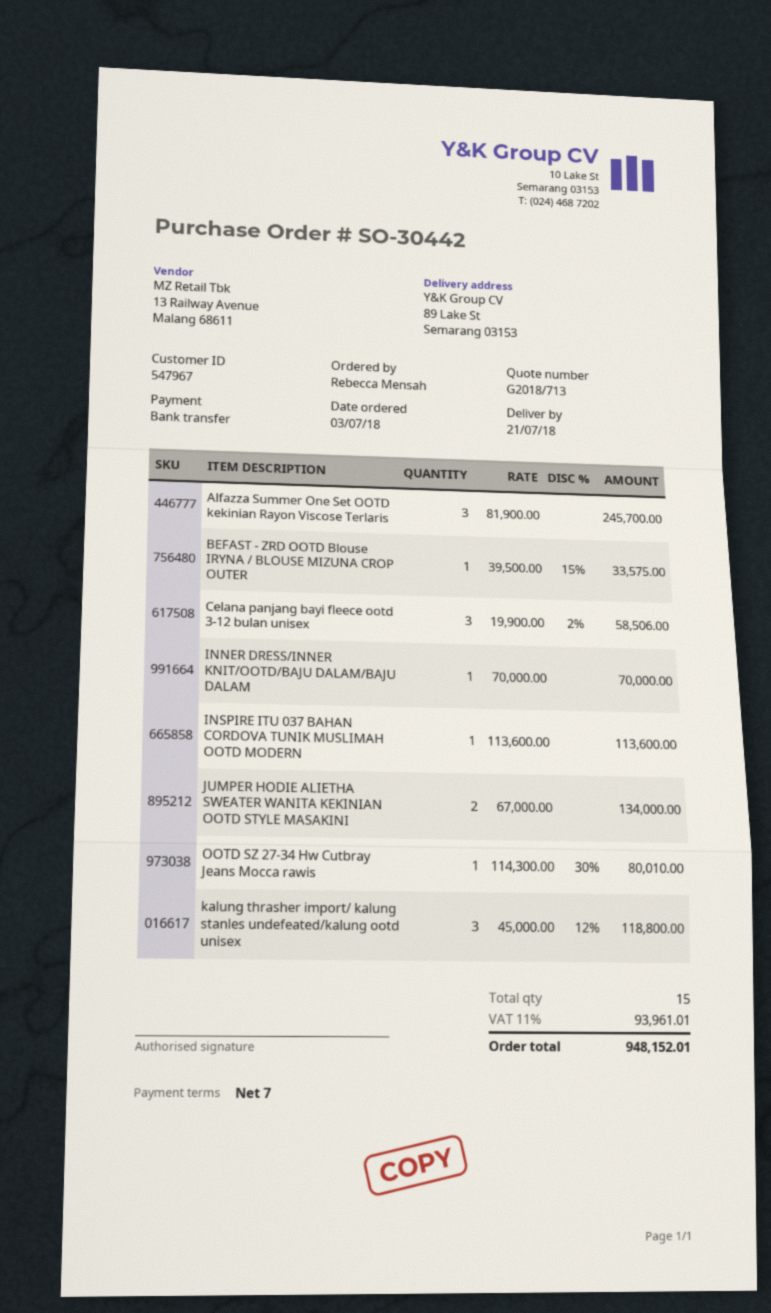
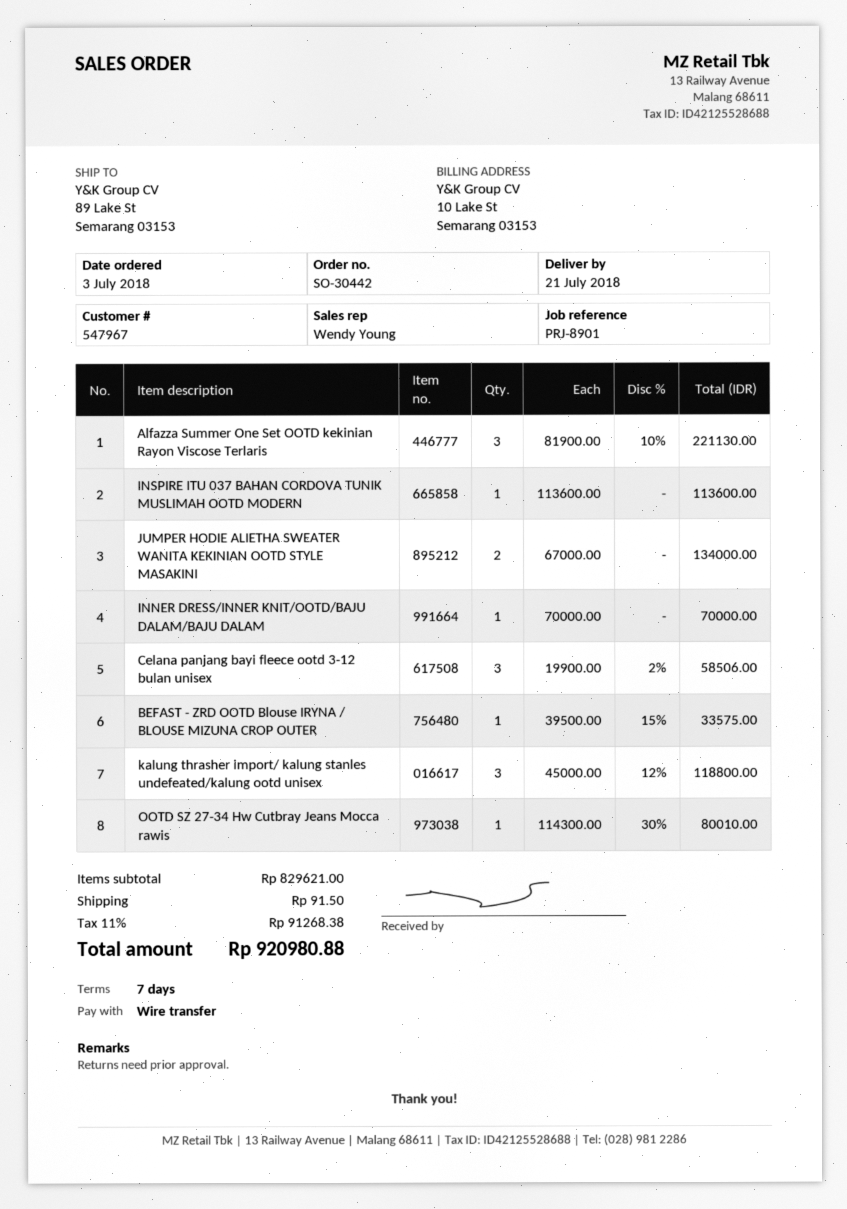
Alfazza Summer One Set OOTD kekinian Rayon Viscose Terlaris: 3 x 81900.00 = 245700.00 -> 3 x 81900.00 - 10% = 221130.00
shipping: none -> 91.50
tax: 11% = 93961.01 -> 11% = 91268.38
total: 948152.01 -> 920980.88

